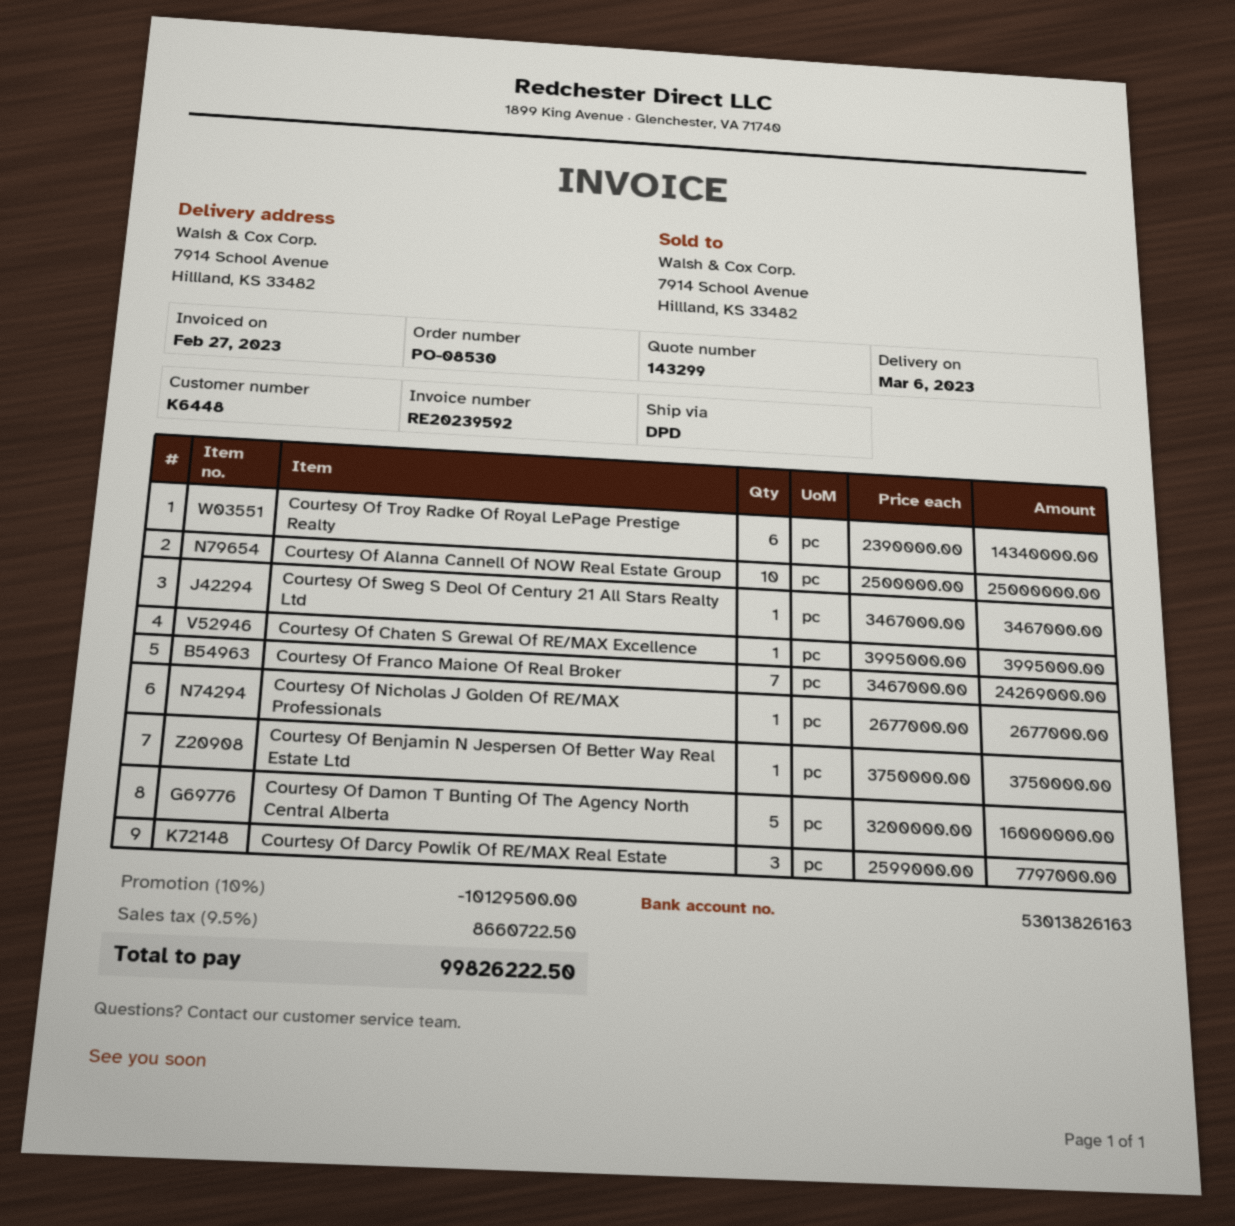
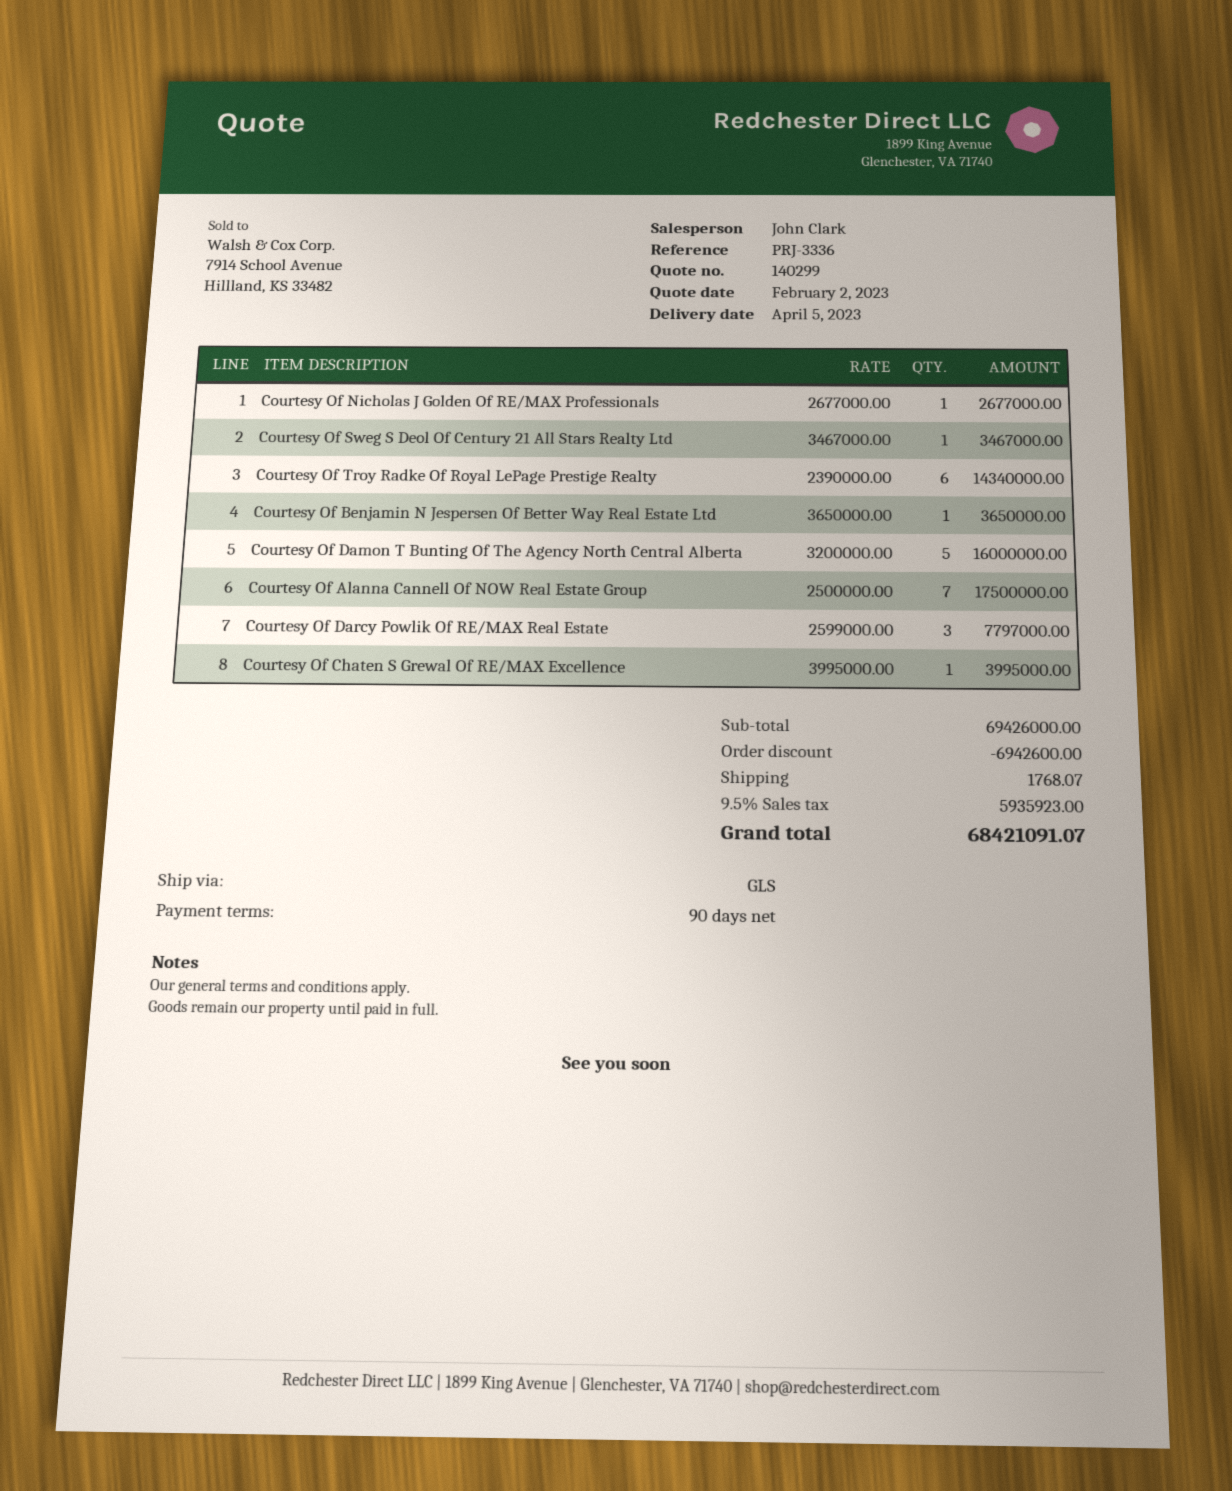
quote number: 143299 -> 140299
delivery date: 2023-03-06 -> 2023-04-05
shipping method: DPD -> GLS
Courtesy Of Alanna Cannell Of NOW Real Estate Group: 10 x 2500000.00 = 25000000.00 -> 7 x 2500000.00 = 17500000.00
Courtesy Of Franco Maione Of Real Broker: 7 x 3467000.00 = 24269000.00 -> none
Courtesy Of Benjamin N Jespersen Of Better Way Real Estate Ltd: 1 x 3750000.00 = 3750000.00 -> 1 x 3650000.00 = 3650000.00
discount: 10129500.00 -> 6942600.00
shipping: none -> 1768.07
tax: 9.5% = 8660722.50 -> 9.5% = 5935923.00
total: 99826222.50 -> 68421091.07

